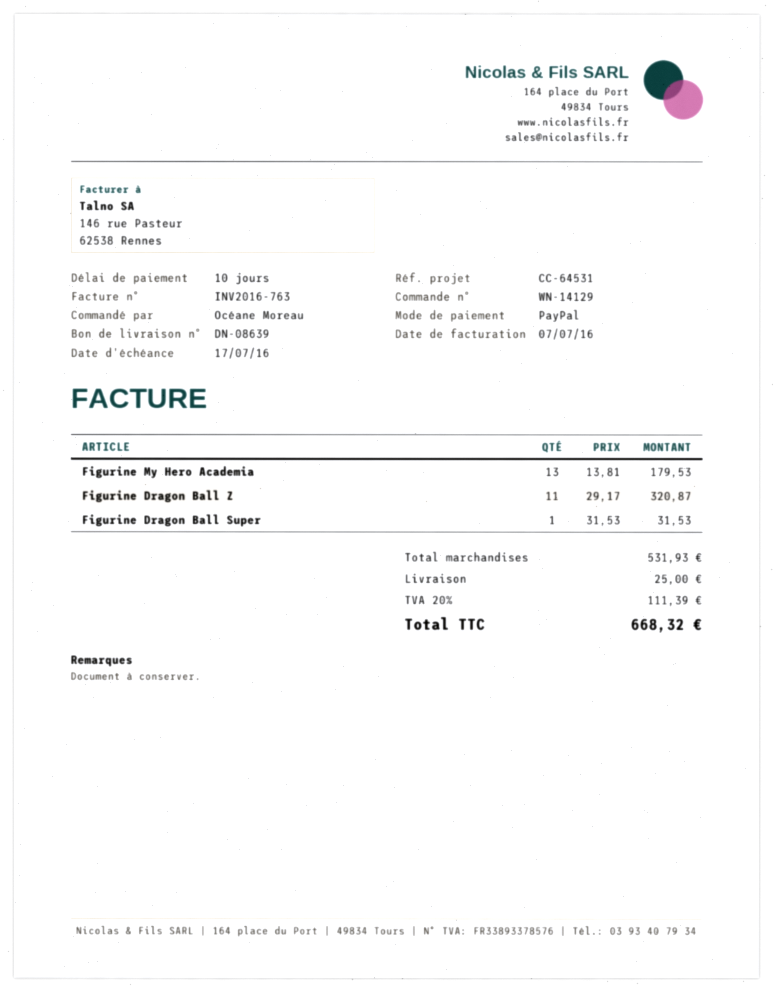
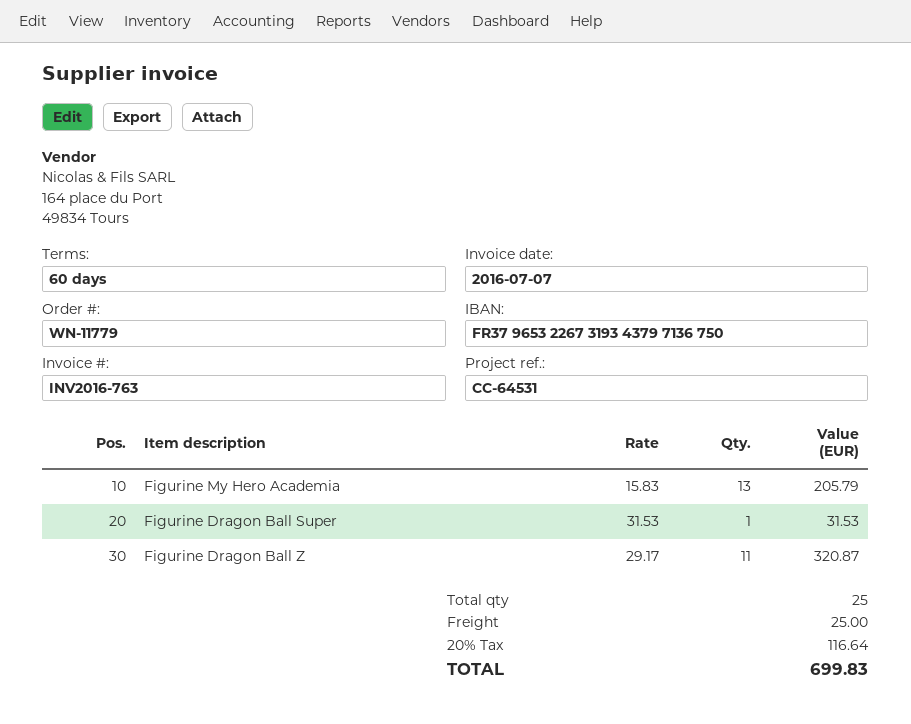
order number: WN-14129 -> WN-11779
payment terms: 10 days -> 60 days
Figurine My Hero Academia: 13 x 13.81 = 179.53 -> 13 x 15.83 = 205.79
tax: 20% = 111.39 -> 20% = 116.64
total: 668.32 -> 699.83

